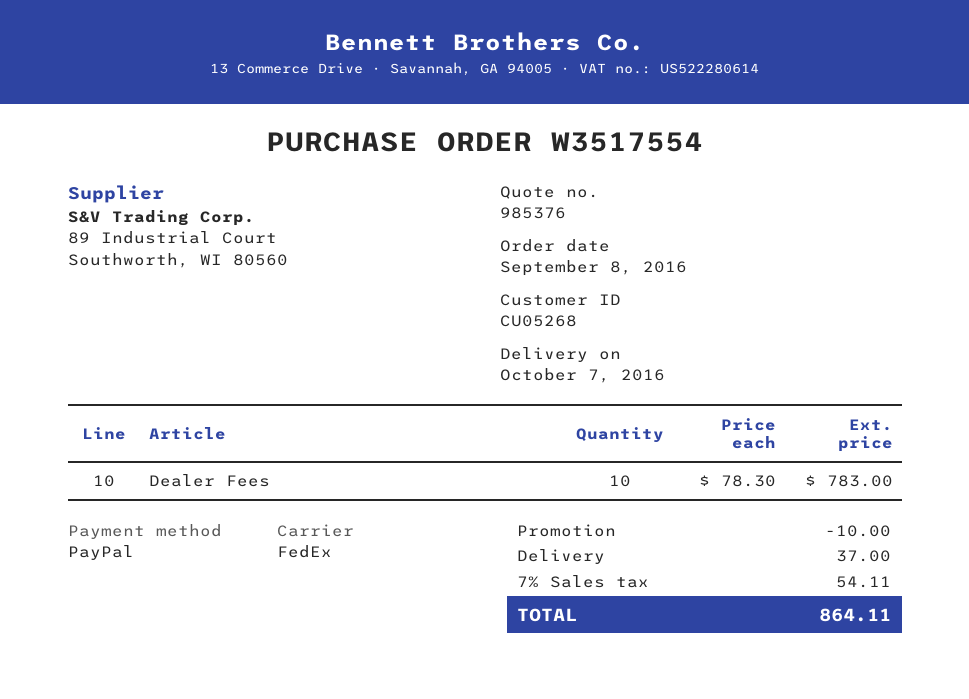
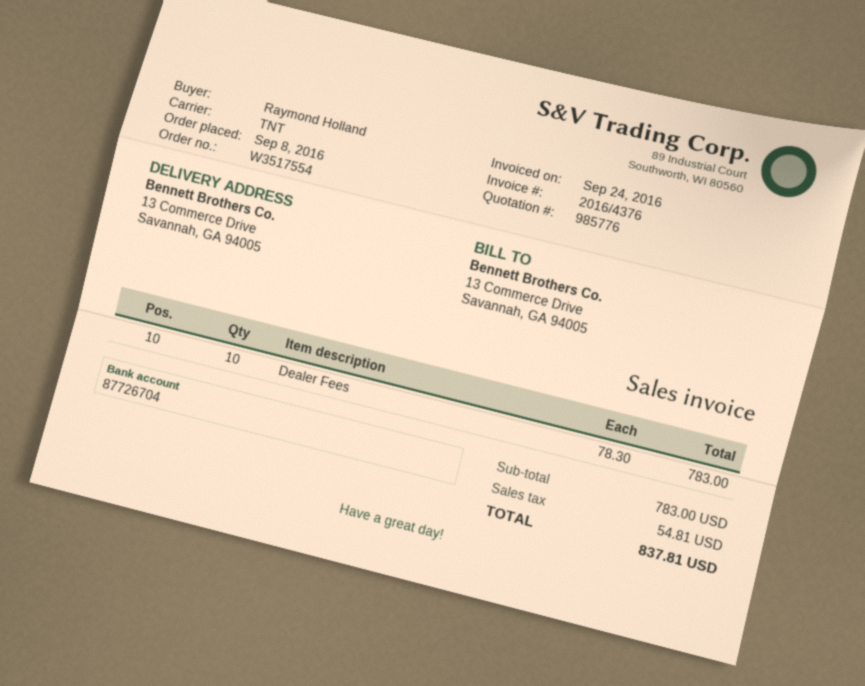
quote number: 985376 -> 985776
shipping method: FedEx -> TNT
discount: 10.00 -> none
shipping: 37.00 -> none
tax: 54.11 -> 54.81
total: 864.11 -> 837.81

